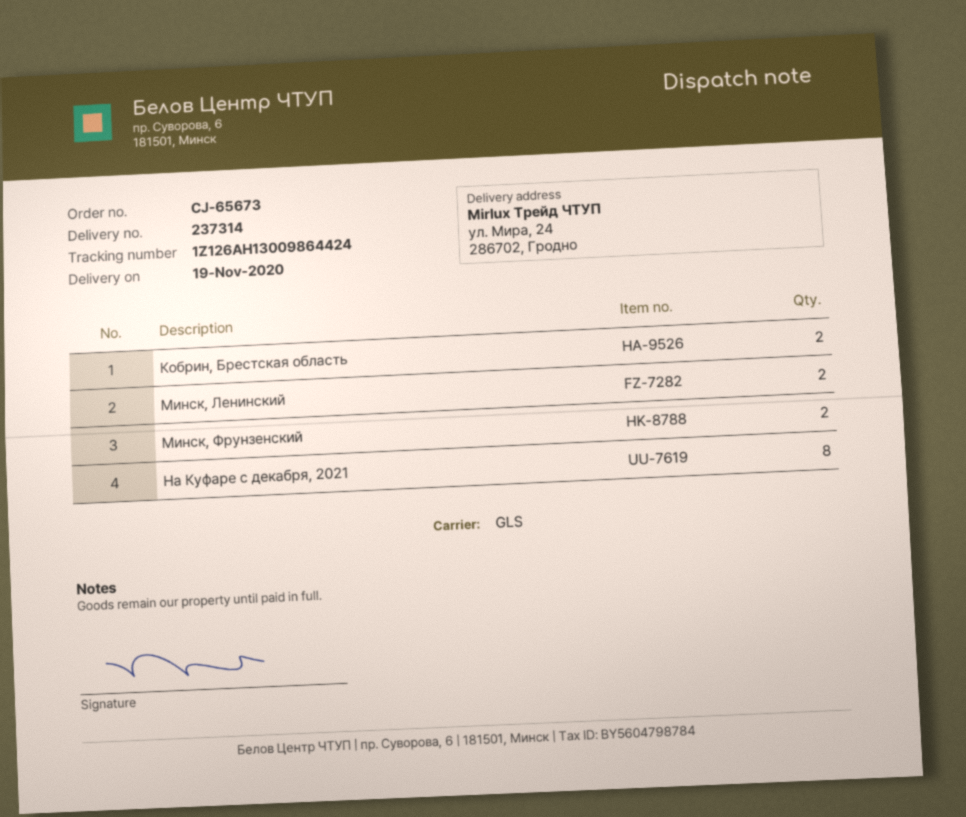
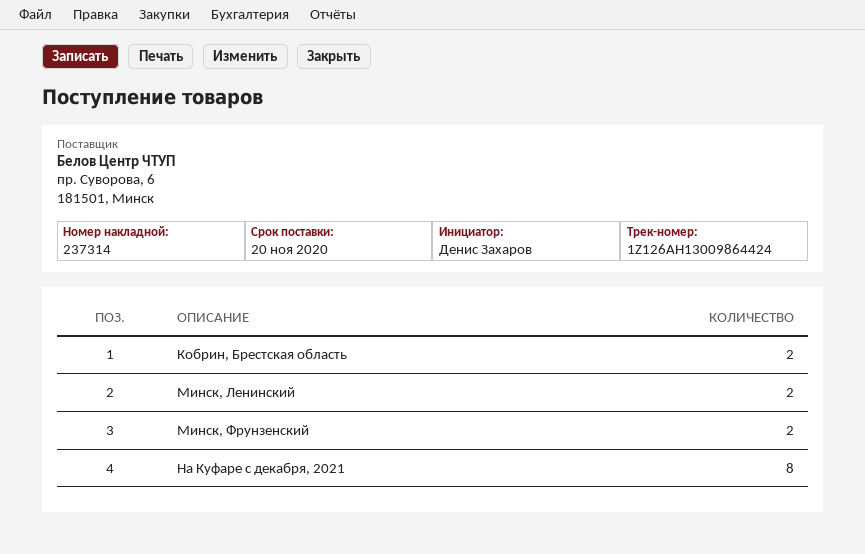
delivery date: 2020-11-19 -> 2020-11-20

